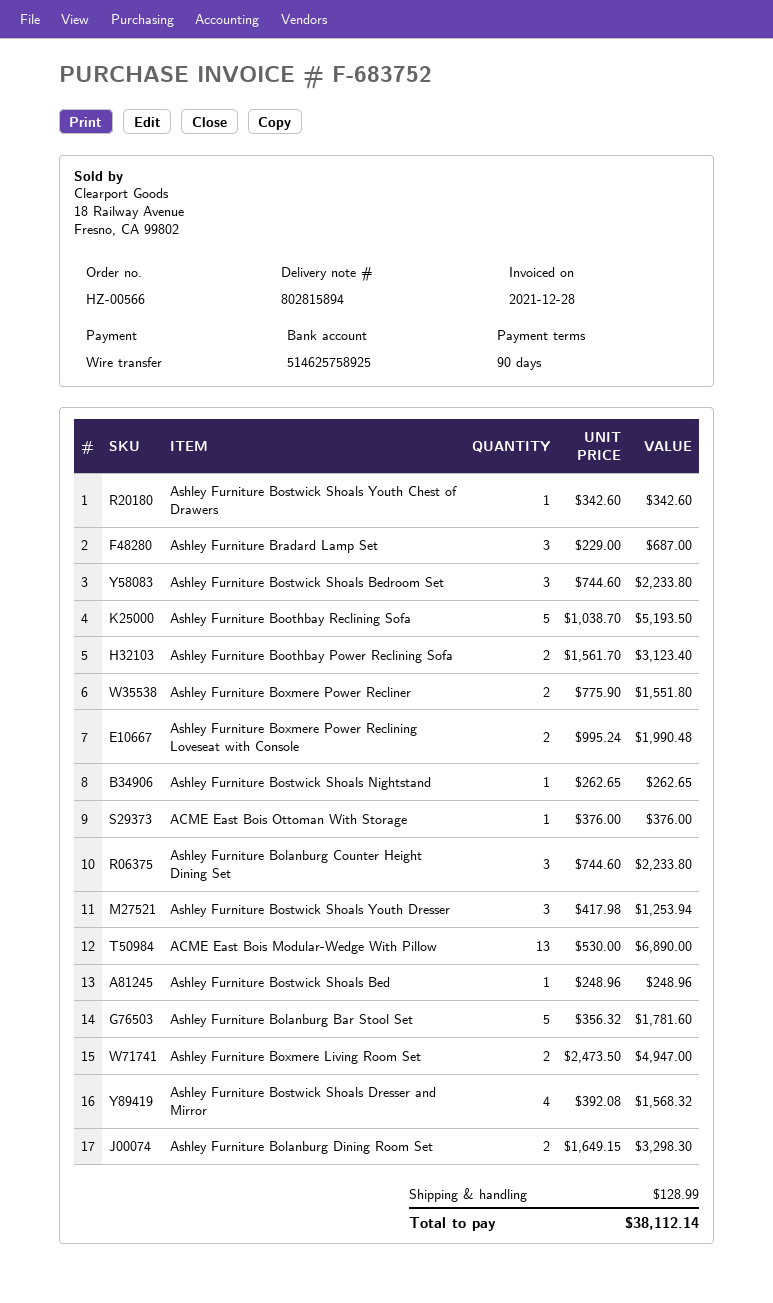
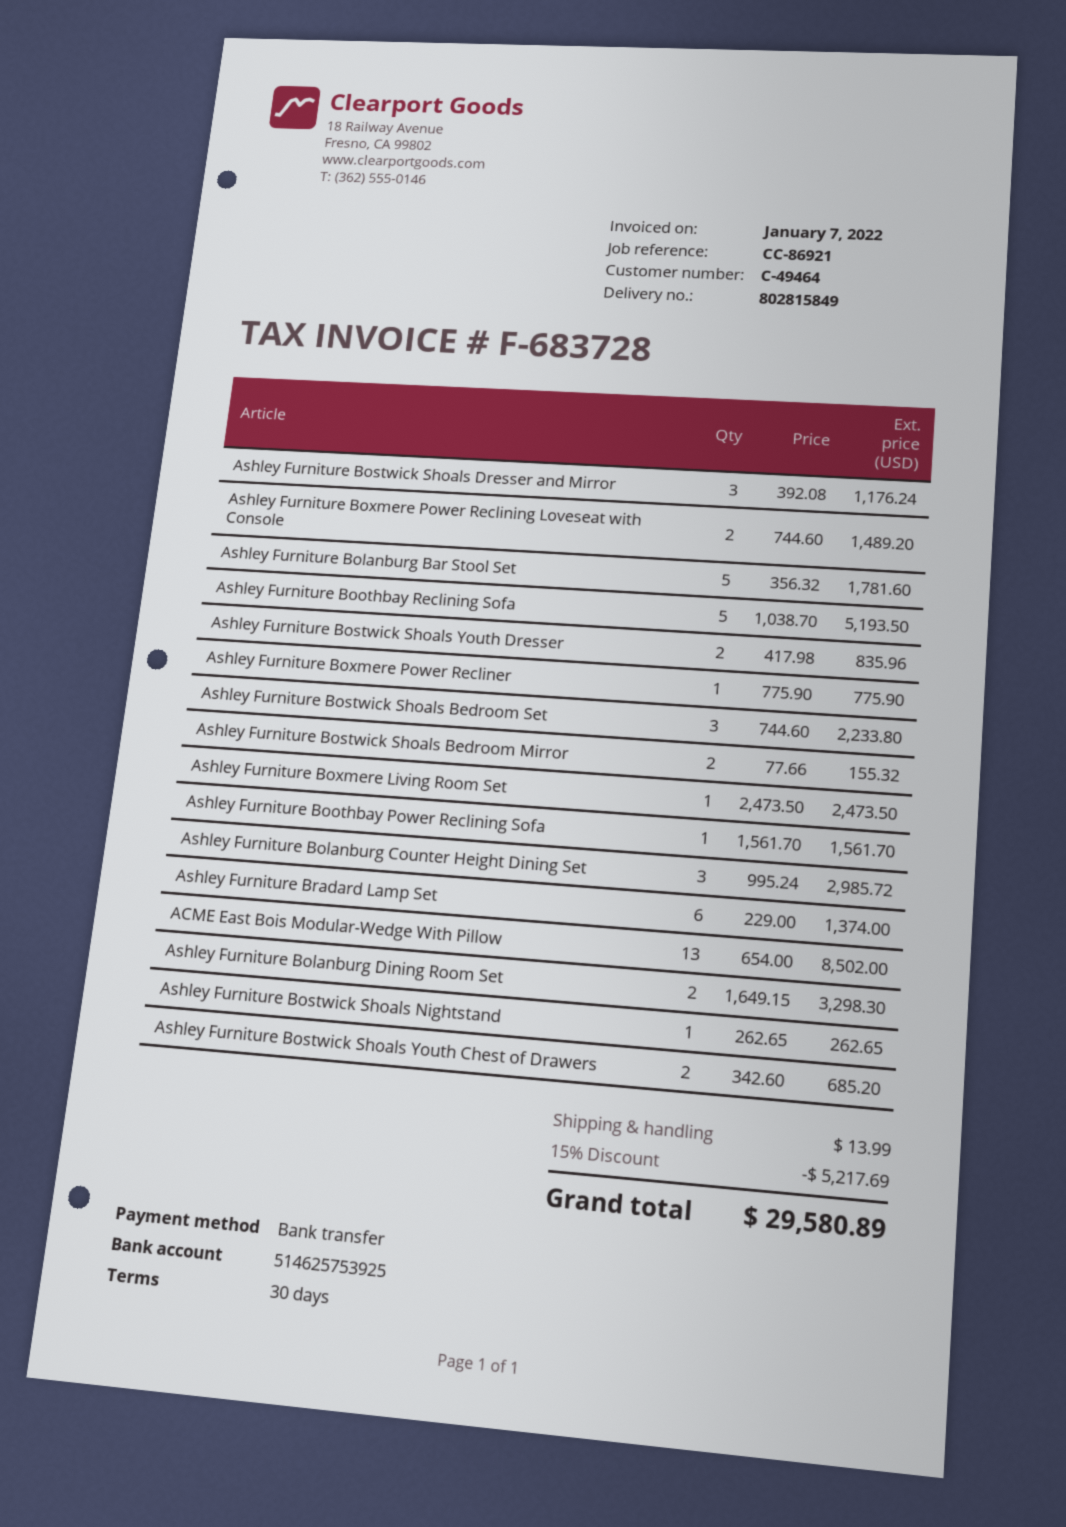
delivery note number: 802815894 -> 802815849
invoice number: F-683752 -> F-683728
invoice date: 2021-12-28 -> 2022-01-07
payment terms: 90 days -> 30 days
bank account: 514625758925 -> 514625753925
Ashley Furniture Bostwick Shoals Youth Chest of Drawers: 1 x 342.60 = 342.60 -> 2 x 342.60 = 685.20
Ashley Furniture Bradard Lamp Set: 3 x 229.00 = 687.00 -> 6 x 229.00 = 1374.00
Ashley Furniture Boothbay Power Reclining Sofa: 2 x 1561.70 = 3123.40 -> 1 x 1561.70 = 1561.70
Ashley Furniture Boxmere Power Recliner: 2 x 775.90 = 1551.80 -> 1 x 775.90 = 775.90
Ashley Furniture Boxmere Power Reclining Loveseat with Console: 2 x 995.24 = 1990.48 -> 2 x 744.60 = 1489.20
ACME East Bois Ottoman With Storage: 1 x 376.00 = 376.00 -> none
Ashley Furniture Bolanburg Counter Height Dining Set: 3 x 744.60 = 2233.80 -> 3 x 995.24 = 2985.72
Ashley Furniture Bostwick Shoals Youth Dresser: 3 x 417.98 = 1253.94 -> 2 x 417.98 = 835.96
ACME East Bois Modular-Wedge With Pillow: 13 x 530.00 = 6890.00 -> 13 x 654.00 = 8502.00
Ashley Furniture Bostwick Shoals Bed: 1 x 248.96 = 248.96 -> none
Ashley Furniture Boxmere Living Room Set: 2 x 2473.50 = 4947.00 -> 1 x 2473.50 = 2473.50
Ashley Furniture Bostwick Shoals Dresser and Mirror: 4 x 392.08 = 1568.32 -> 3 x 392.08 = 1176.24
Ashley Furniture Bostwick Shoals Bedroom Mirror: none -> 2 x 77.66 = 155.32
discount: none -> 15% = 5217.69
shipping: 128.99 -> 13.99
total: 38112.14 -> 29580.89

